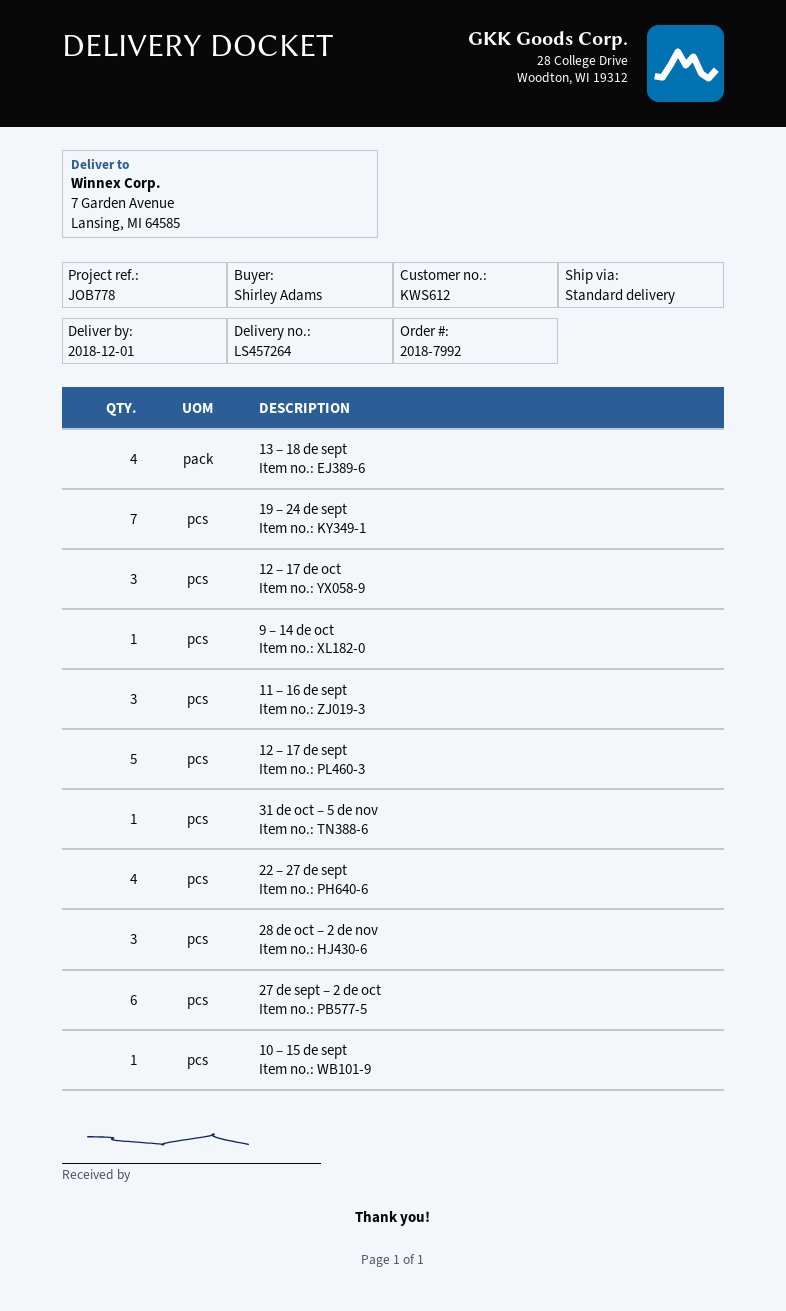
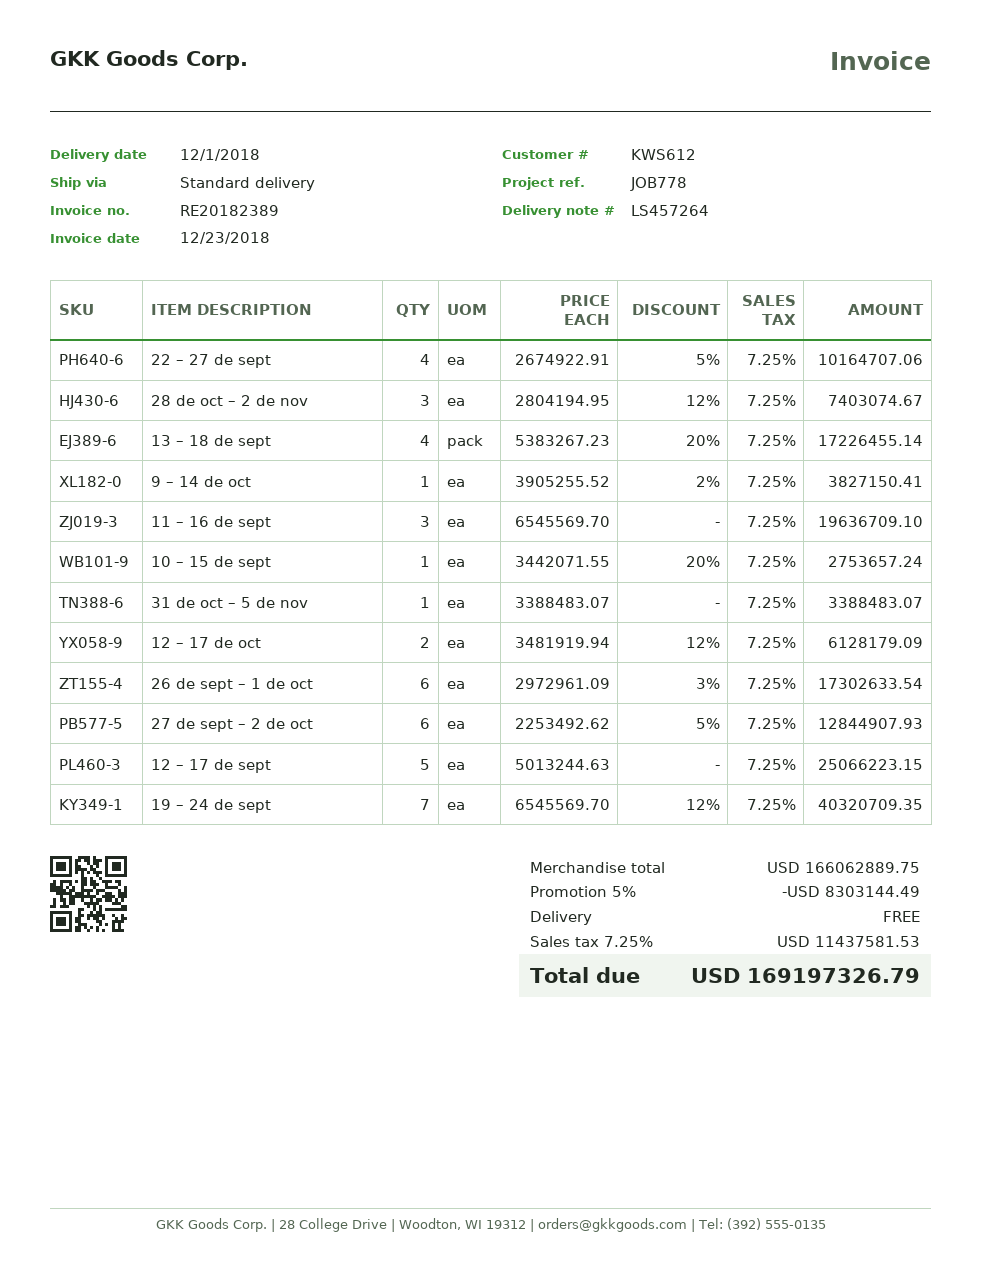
12 – 17 de oct: 3 -> 2
26 de sept – 1 de oct: none -> 6

